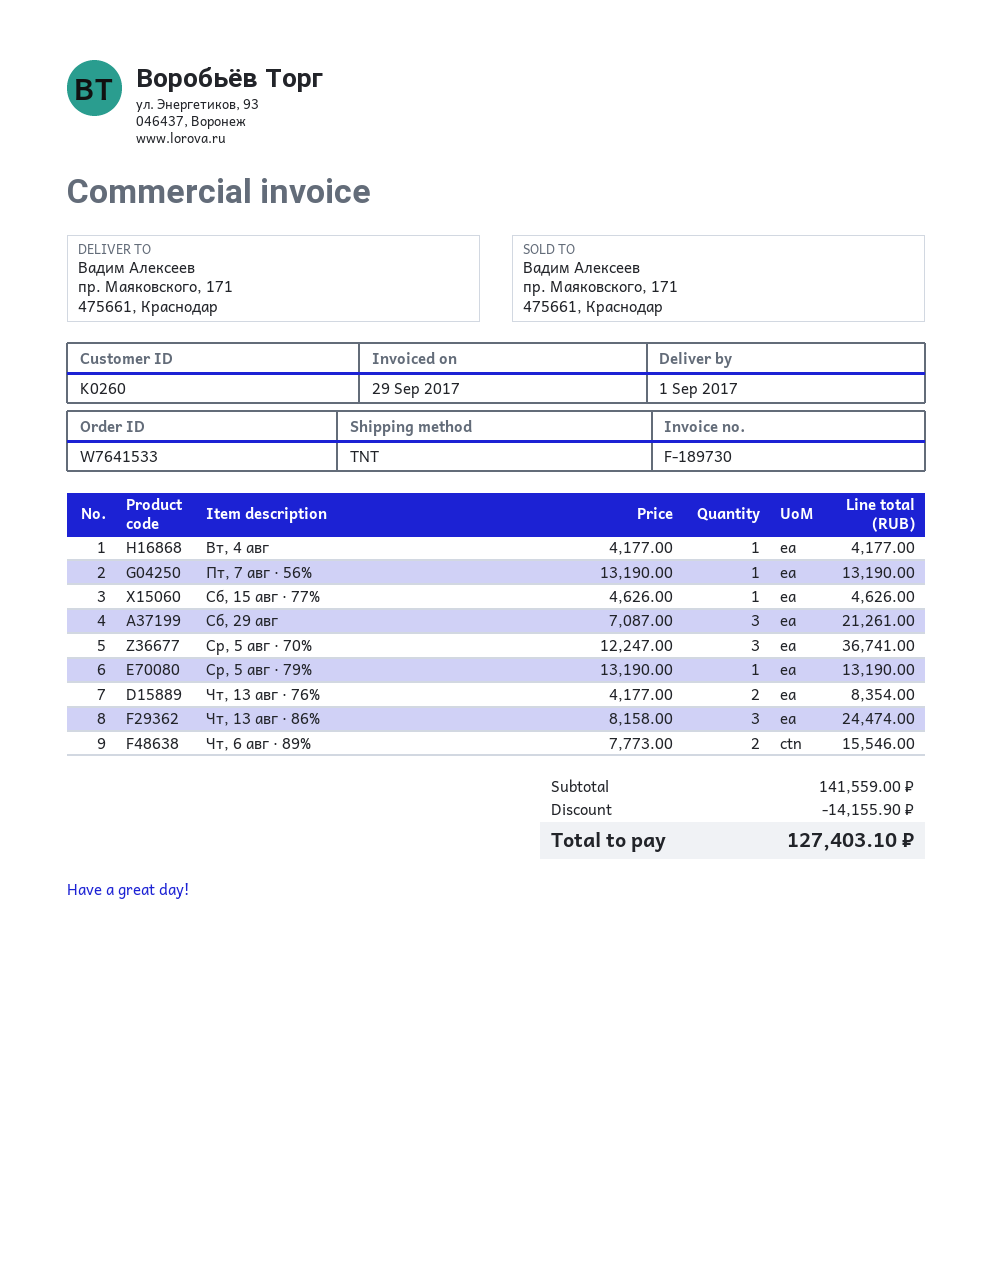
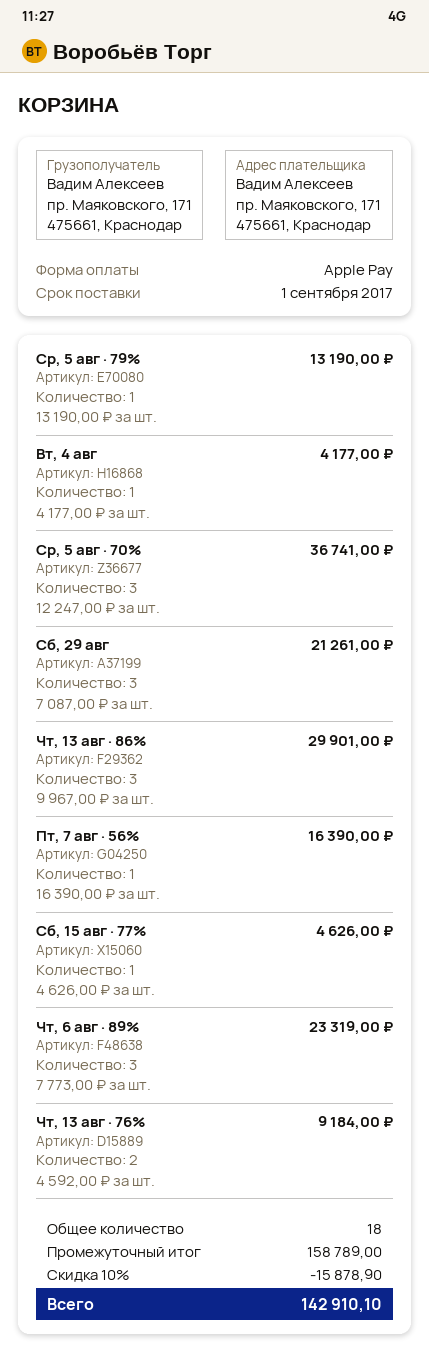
Пт, 7 авг · 56%: 1 x 13190.00 = 13190.00 -> 1 x 16390.00 = 16390.00
Чт, 13 авг · 76%: 2 x 4177.00 = 8354.00 -> 2 x 4592.00 = 9184.00
Чт, 13 авг · 86%: 3 x 8158.00 = 24474.00 -> 3 x 9967.00 = 29901.00
Чт, 6 авг · 89%: 2 x 7773.00 = 15546.00 -> 3 x 7773.00 = 23319.00
subtotal: 141559.00 -> 158789.00
discount: 14155.90 -> 15878.90
total: 127403.10 -> 142910.10

